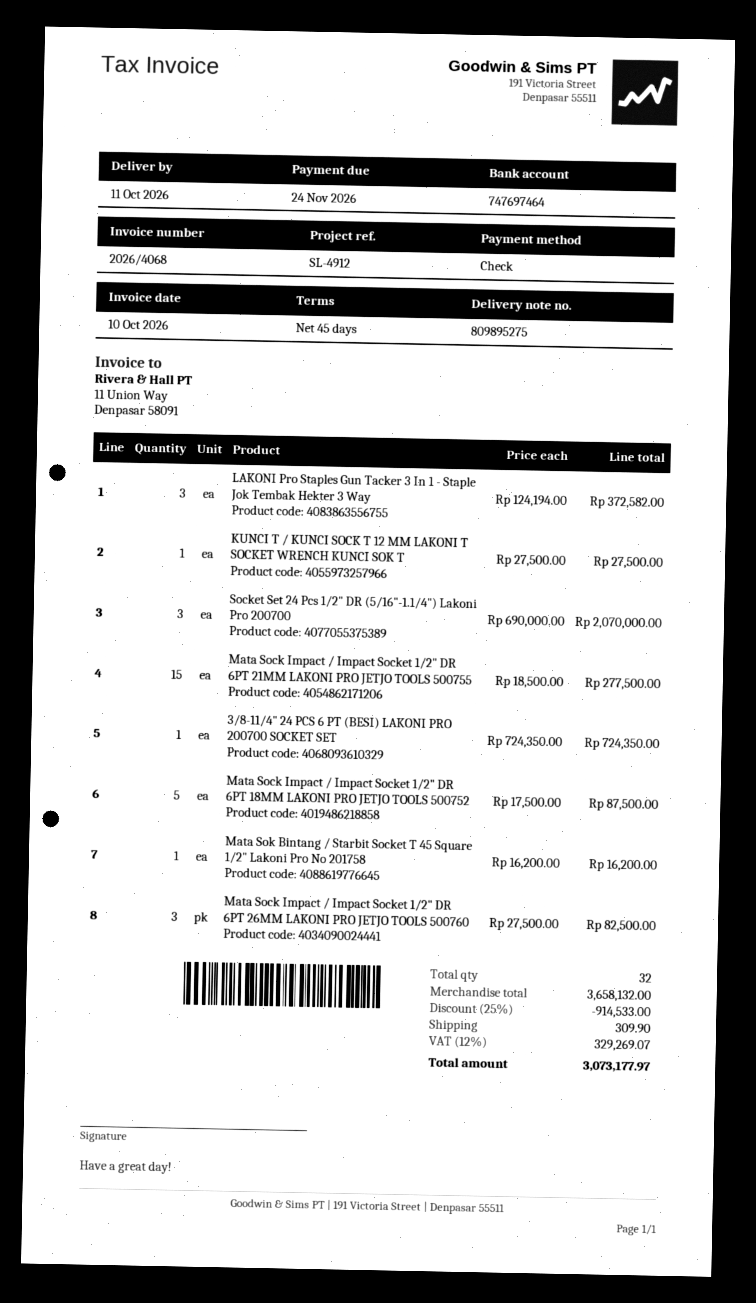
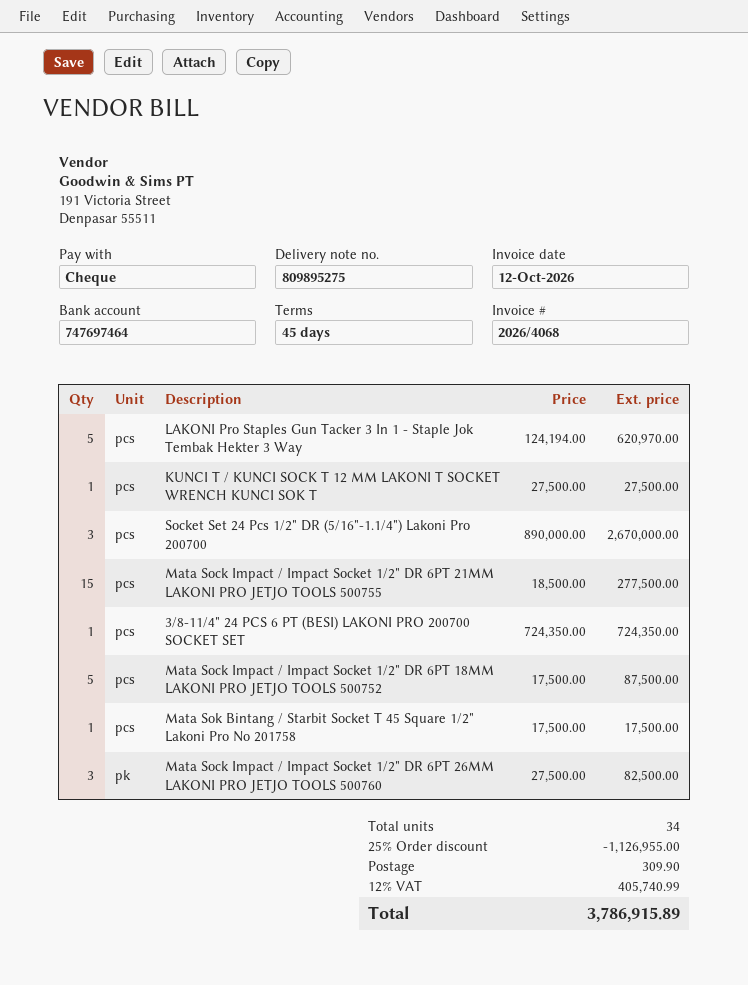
invoice date: 2026-10-10 -> 2026-10-12
LAKONI Pro Staples Gun Tacker 3 In 1 - Staple Jok Tembak Hekter 3 Way: 3 x 124194.00 = 372582.00 -> 5 x 124194.00 = 620970.00
Socket Set 24 Pcs 1/2" DR (5/16"-1.1/4") Lakoni Pro 200700: 3 x 690000.00 = 2070000.00 -> 3 x 890000.00 = 2670000.00
Mata Sok Bintang / Starbit Socket T 45 Square 1/2" Lakoni Pro No 201758: 1 x 16200.00 = 16200.00 -> 1 x 17500.00 = 17500.00
total quantity: 32 -> 34
discount: 25% = 914533.00 -> 25% = 1126955.00
tax: 12% = 329269.07 -> 12% = 405740.99
total: 3073177.97 -> 3786915.89

